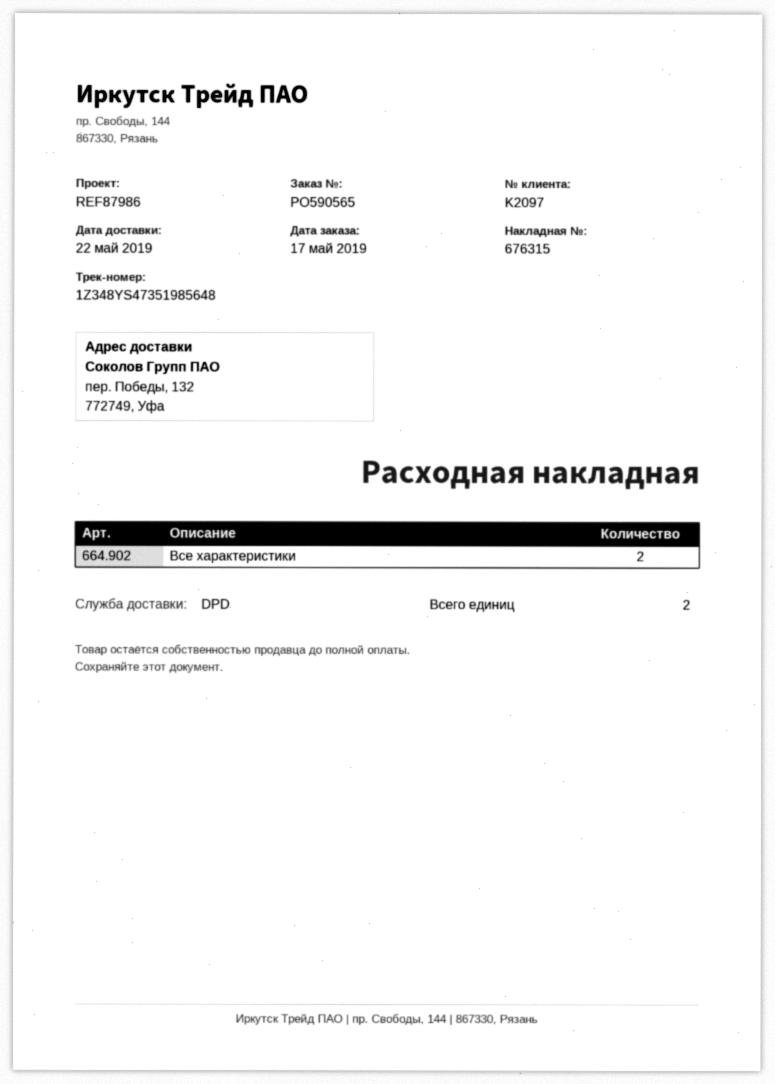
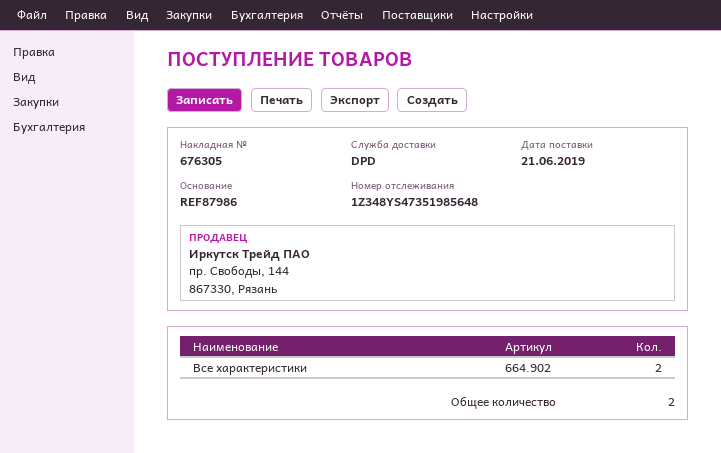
delivery note number: 676315 -> 676305
delivery date: 2019-05-22 -> 2019-06-21

